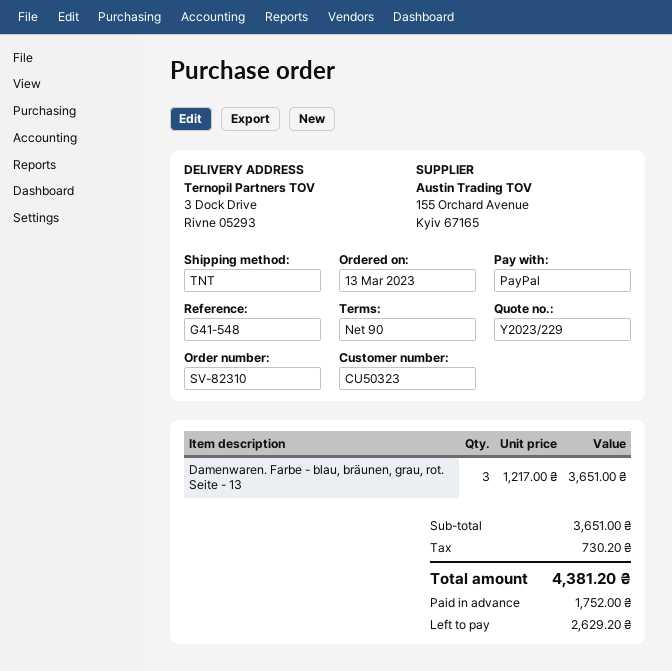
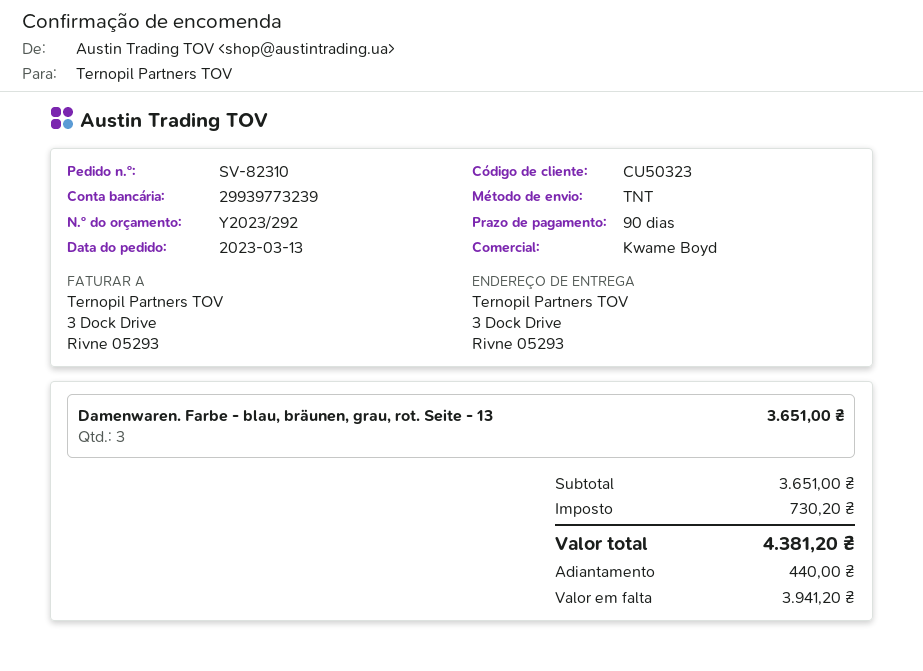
quote number: Y2023/229 -> Y2023/292
deposit: 1752.00 -> 440.00
balance: 2629.20 -> 3941.20

